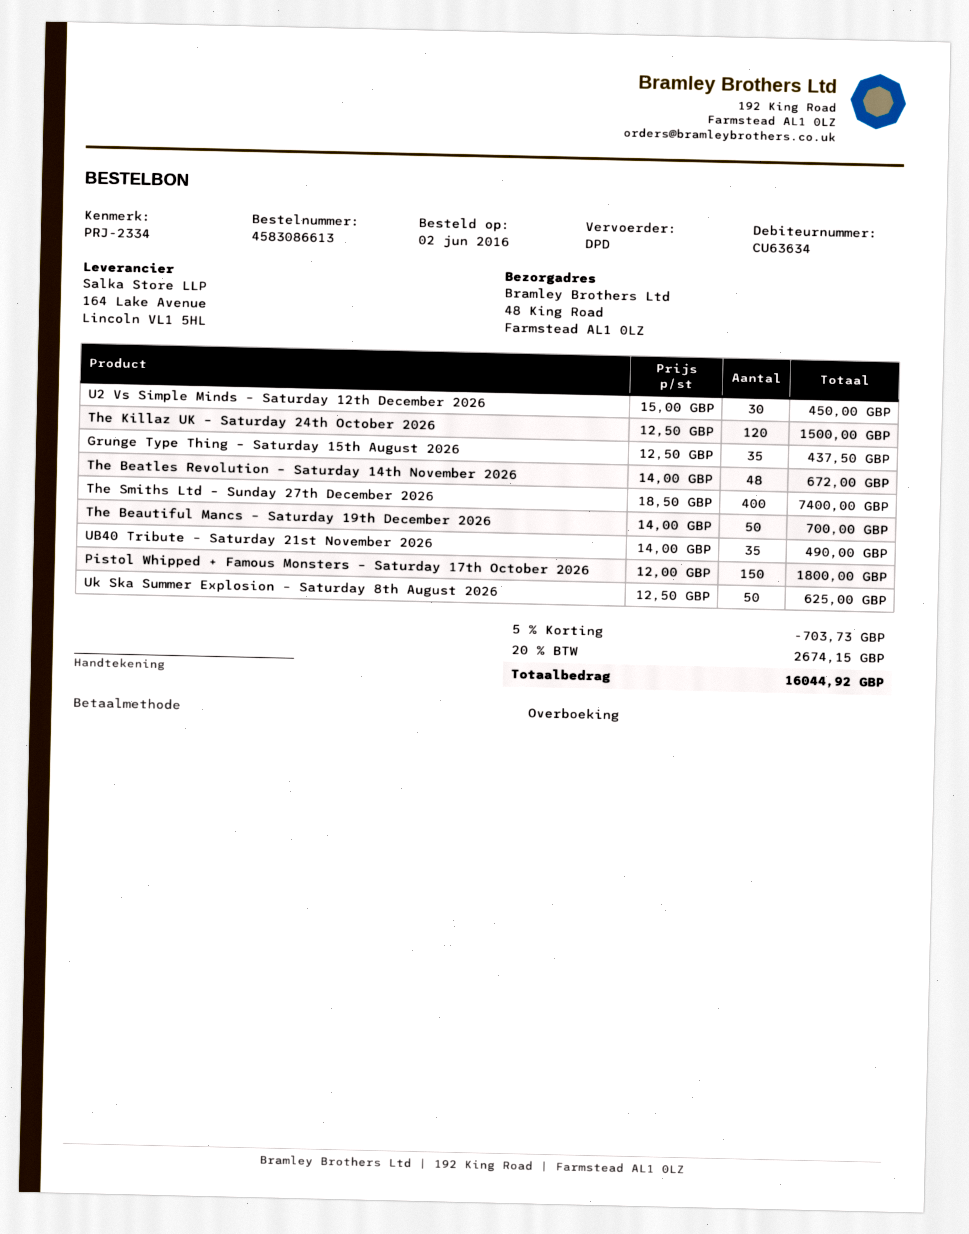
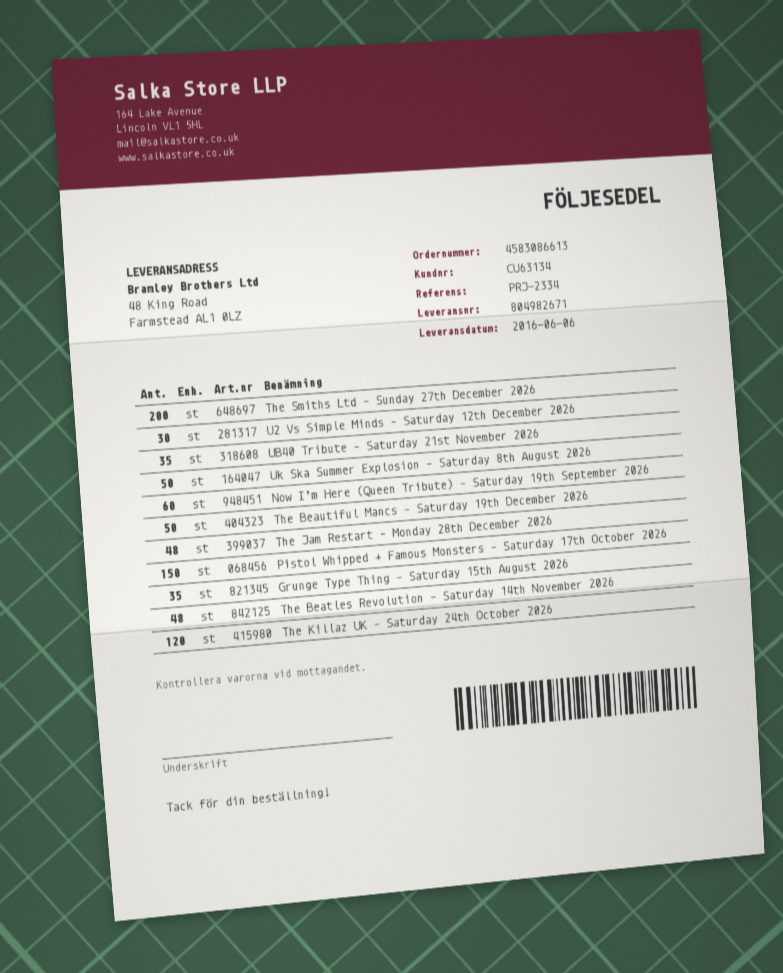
customer number: CU63634 -> CU63134
The Smiths Ltd – Sunday 27th December 2026: 400 -> 200
Now I’m Here (Queen Tribute) – Saturday 19th September 2026: none -> 60
The Jam Restart – Monday 28th December 2026: none -> 48

